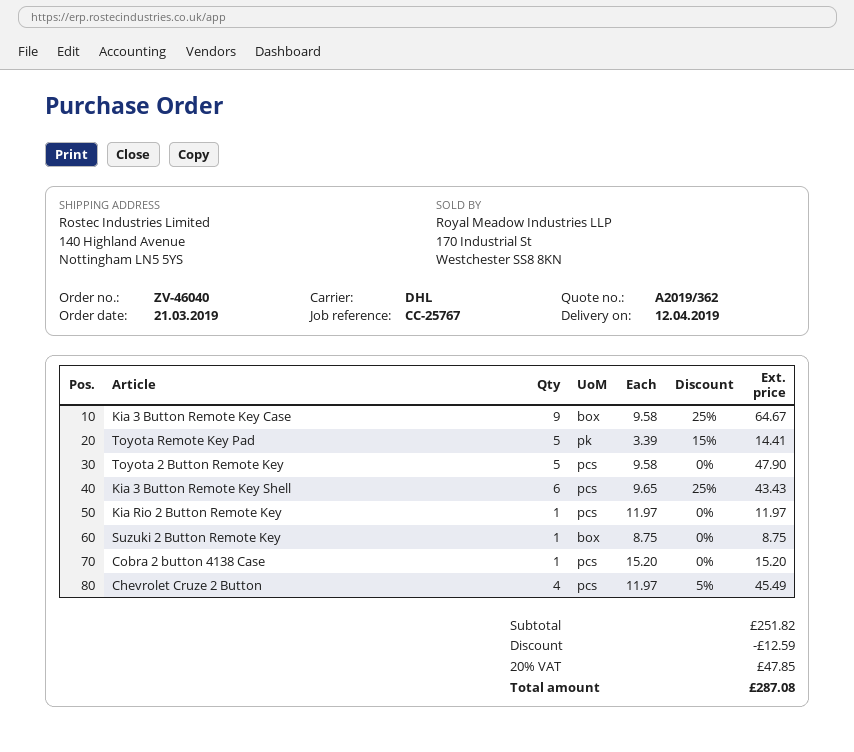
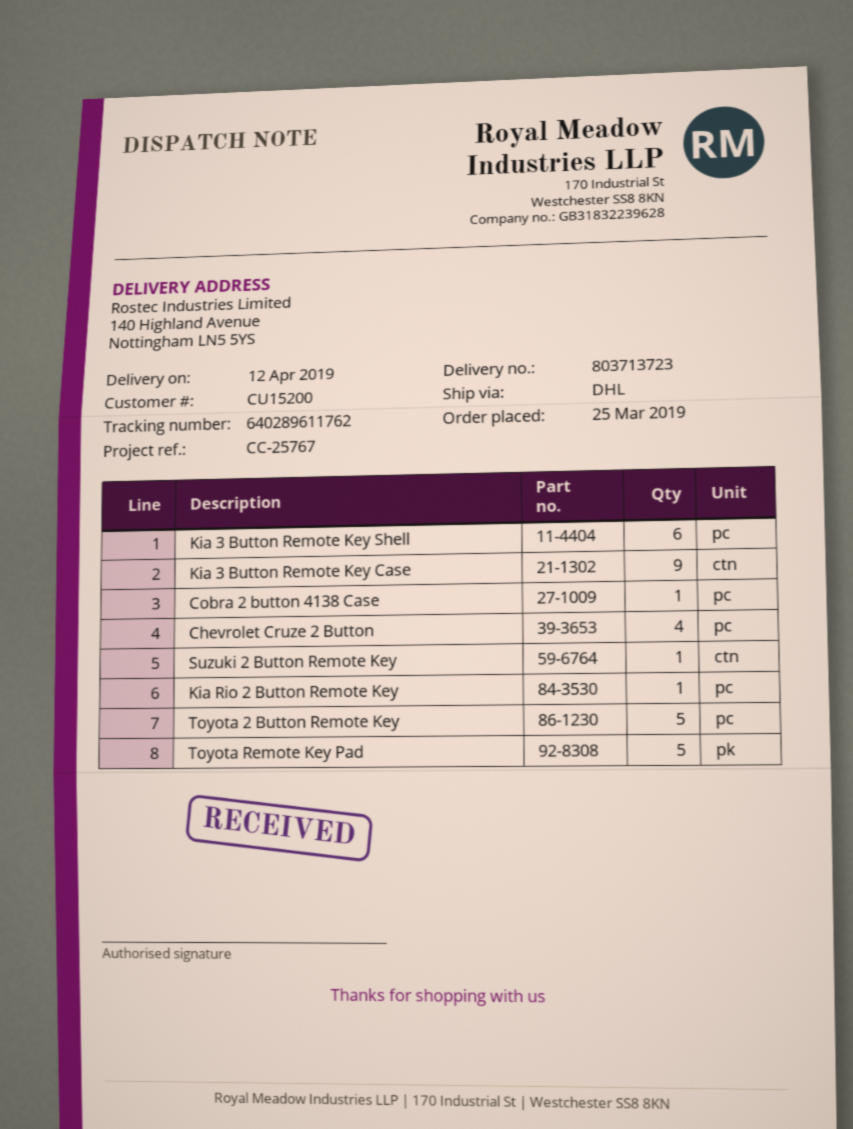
order date: 2019-03-21 -> 2019-03-25

